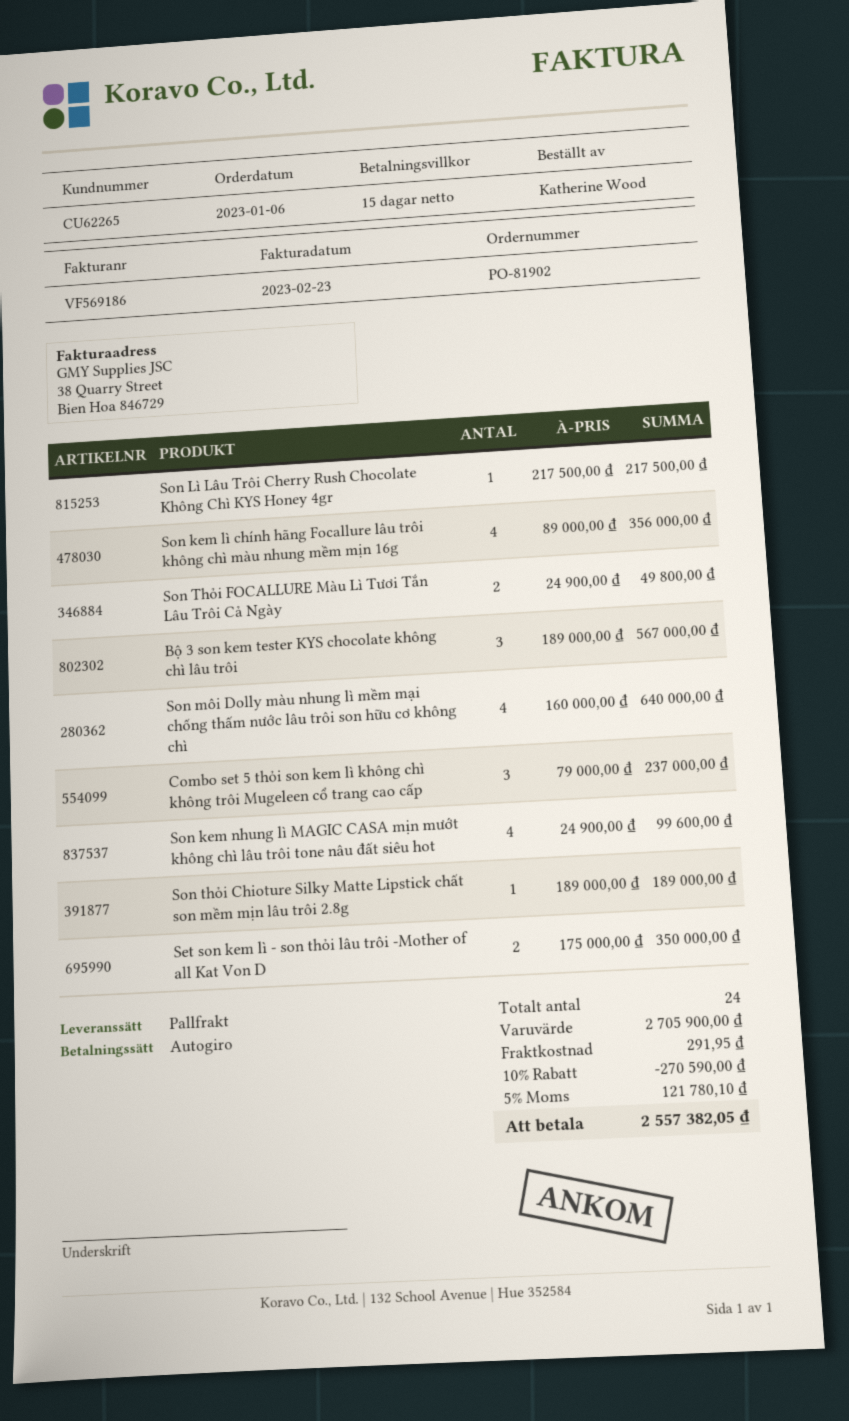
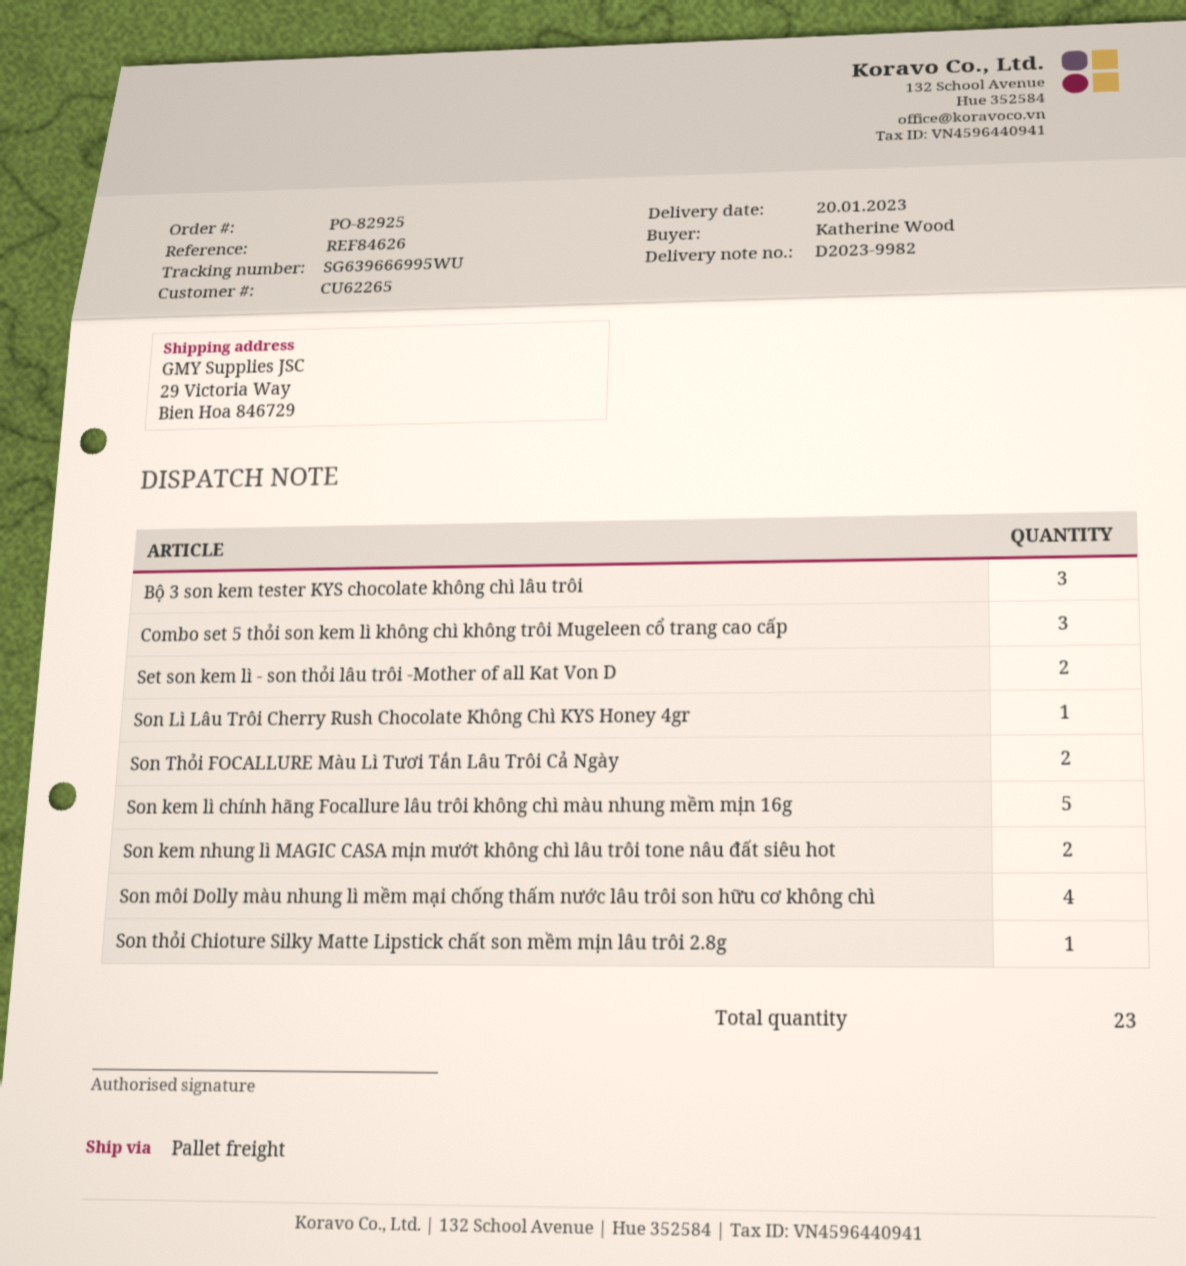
order number: PO-81902 -> PO-82925
Son kem lì chính hãng Focallure lâu trôi không chì màu nhung mềm mịn 16g: 4 -> 5
Son kem nhung lì MAGIC CASA mịn mướt không chì lâu trôi tone nâu đất siêu hot: 4 -> 2
total quantity: 24 -> 23

